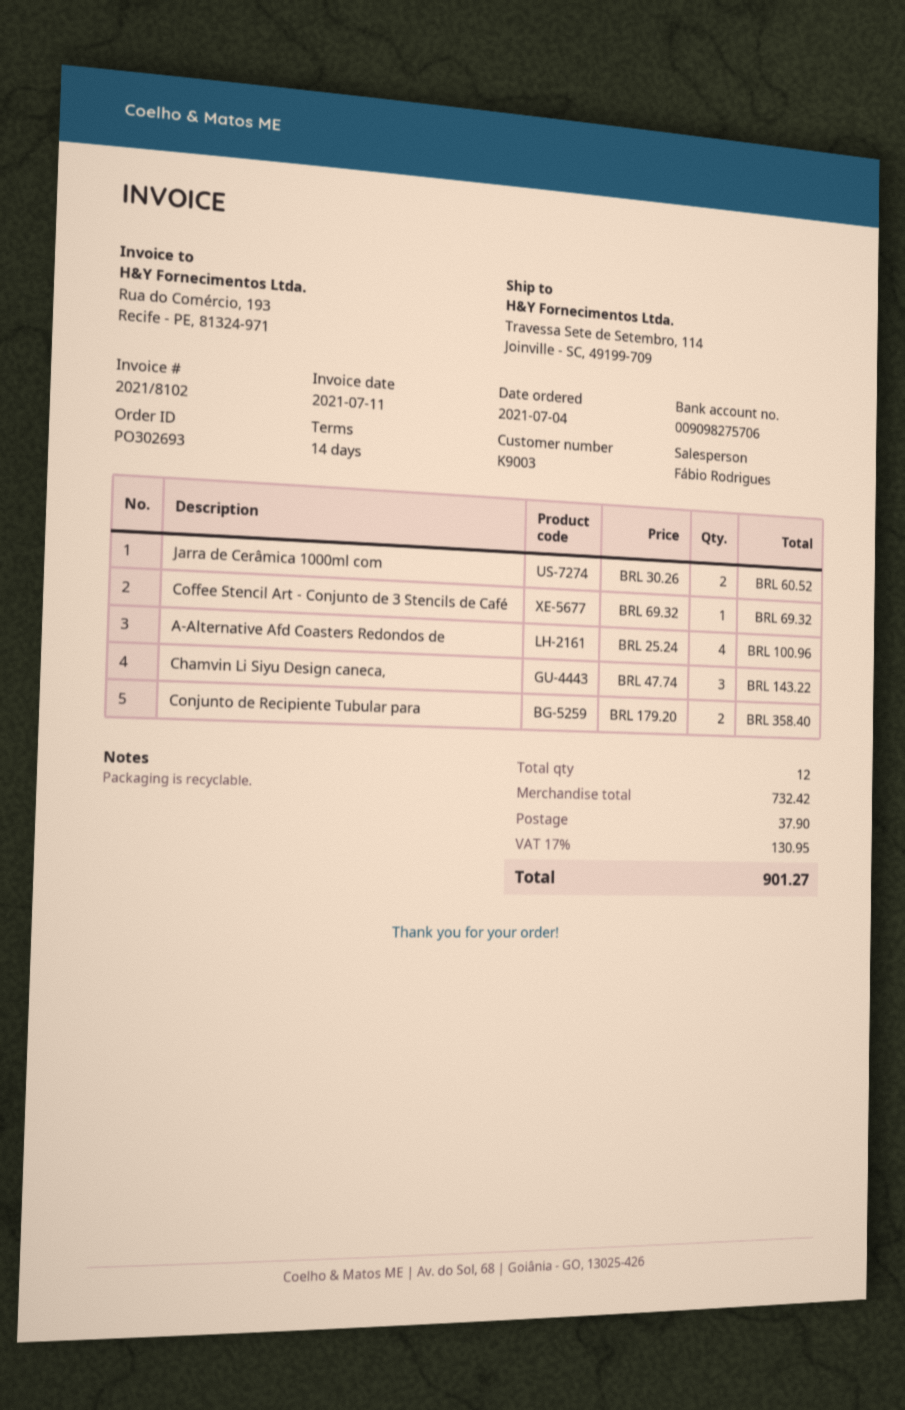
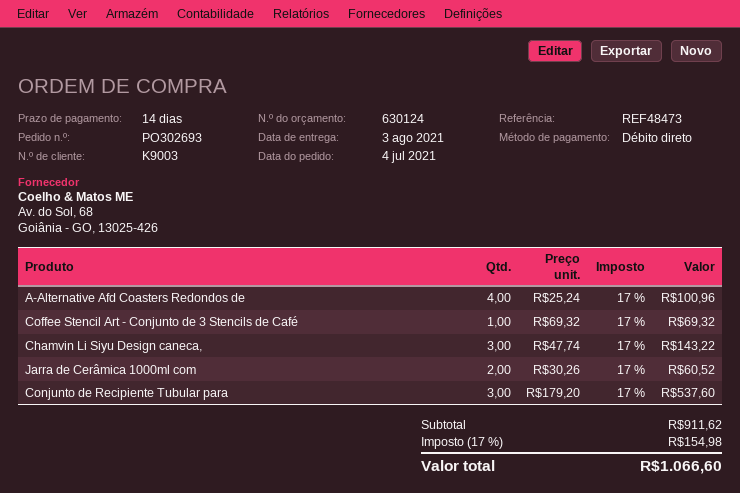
Conjunto de Recipiente Tubular para: 2 x 179.20 = 358.40 -> 3 x 179.20 = 537.60
subtotal: 732.42 -> 911.62
shipping: 37.90 -> none
tax: 17% = 130.95 -> 17% = 154.98
total: 901.27 -> 1066.60

